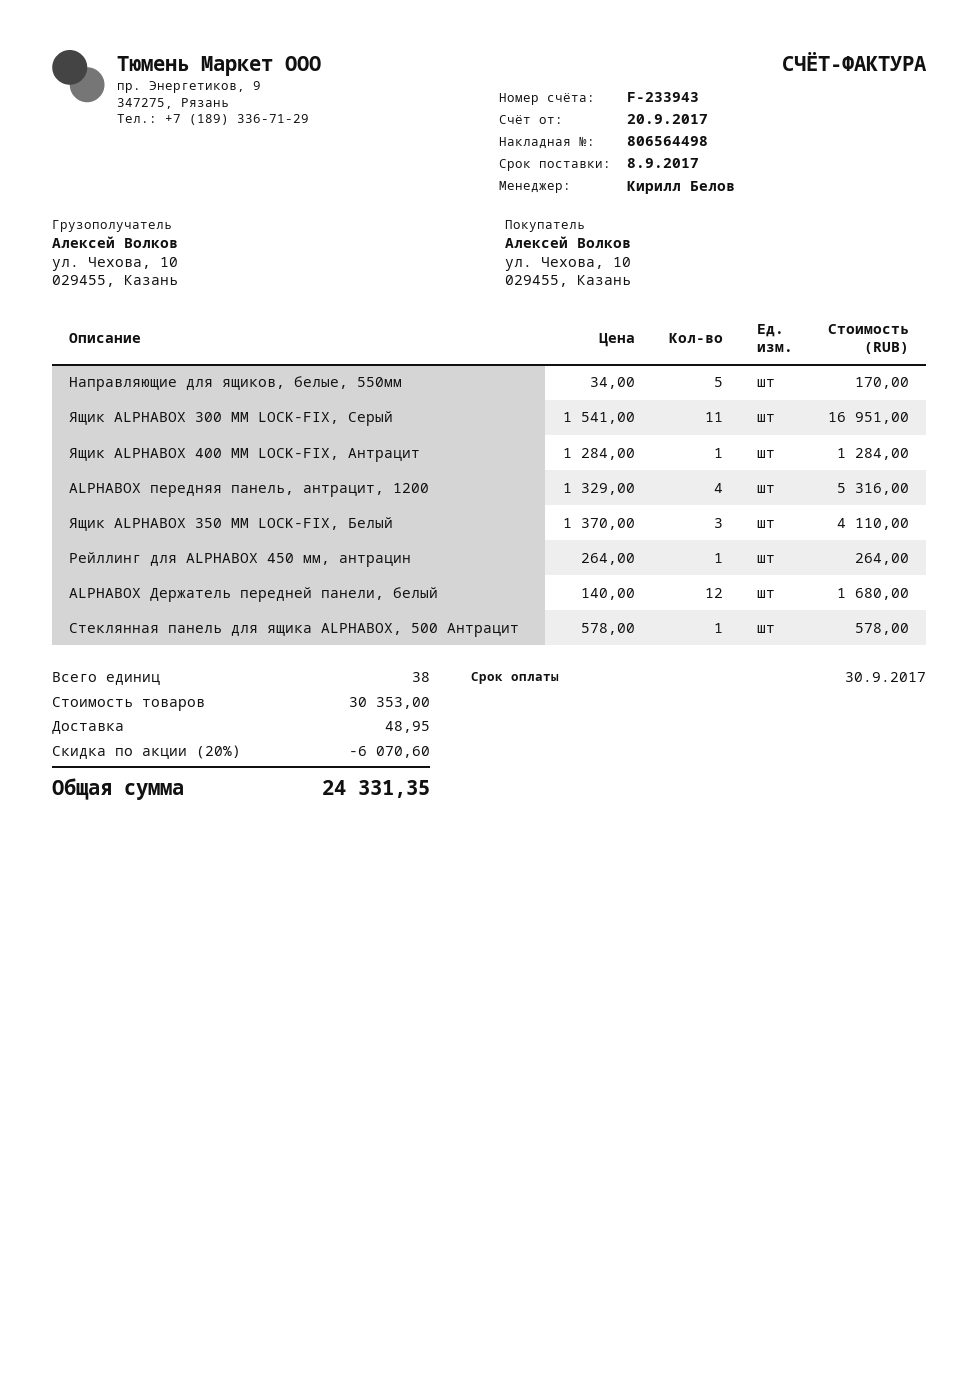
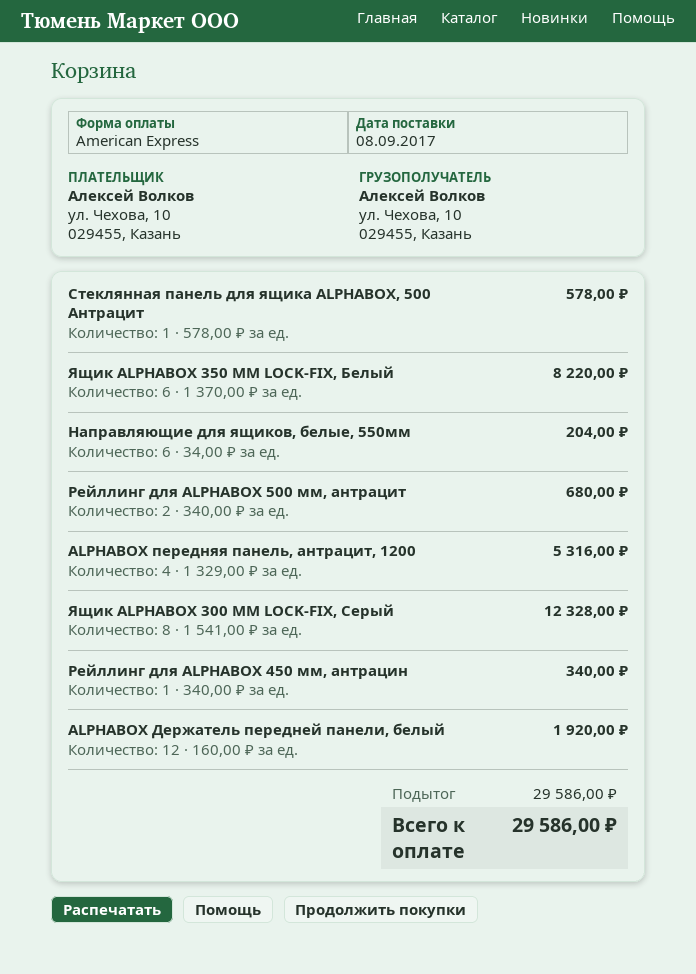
Направляющие для ящиков, белые, 550мм: 5 x 34.00 = 170.00 -> 6 x 34.00 = 204.00
Ящик ALPHABOX 300 MM LOCK-FIX, Серый: 11 x 1541.00 = 16951.00 -> 8 x 1541.00 = 12328.00
Ящик ALPHABOX 400 MM LOCK-FIX, Антрацит: 1 x 1284.00 = 1284.00 -> none
Ящик ALPHABOX 350 MM LOCK-FIX, Белый: 3 x 1370.00 = 4110.00 -> 6 x 1370.00 = 8220.00
Рейллинг для ALPHABOX 450 мм, антрацин: 1 x 264.00 = 264.00 -> 1 x 340.00 = 340.00
ALPHABOX Держатель передней панели, белый: 12 x 140.00 = 1680.00 -> 12 x 160.00 = 1920.00
Рейллинг для ALPHABOX 500 мм, антрацит: none -> 2 x 340.00 = 680.00
subtotal: 30353.00 -> 29586.00
discount: 20% = 6070.60 -> none
shipping: 48.95 -> none
total: 24331.35 -> 29586.00

